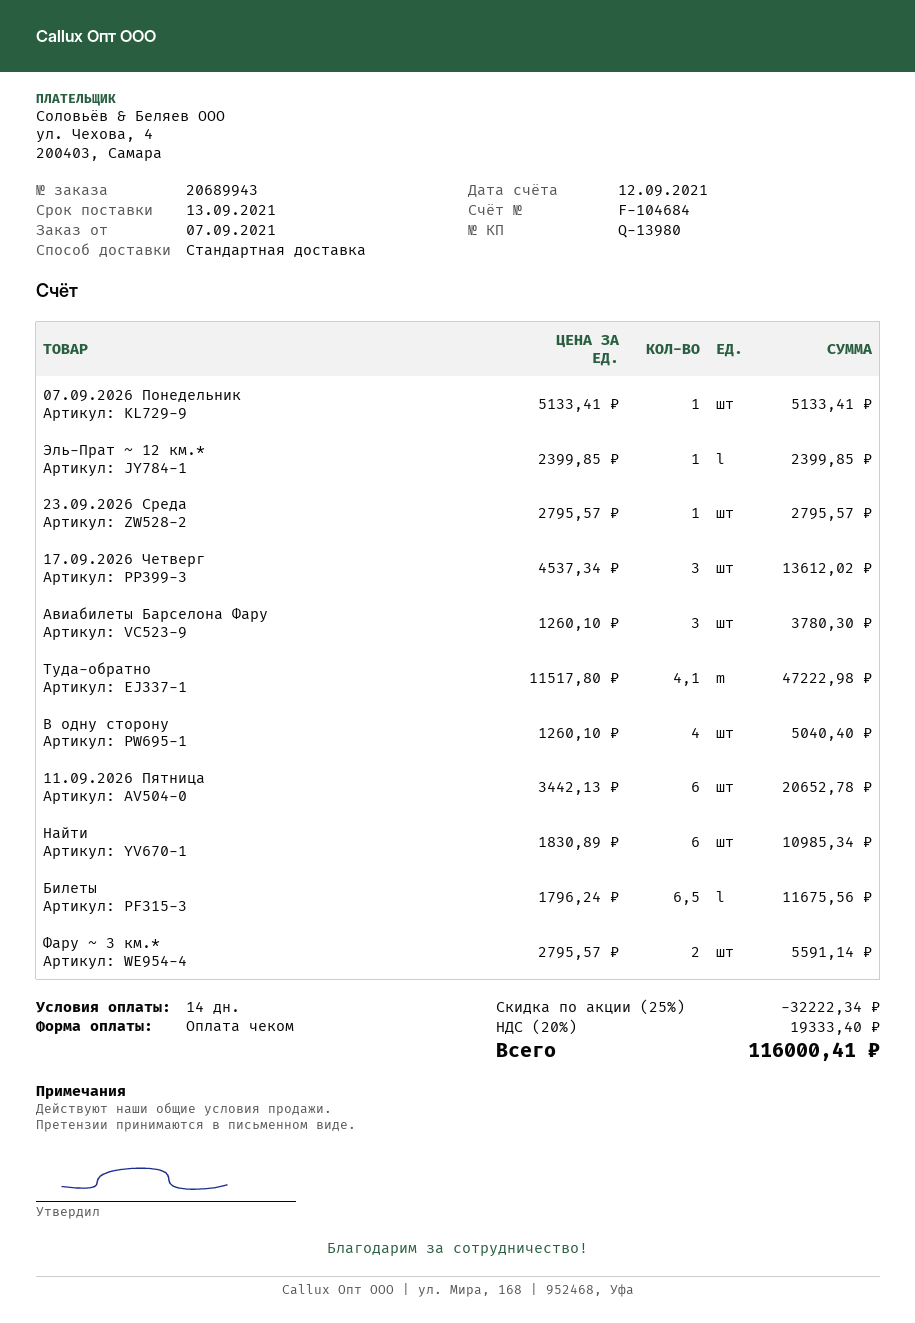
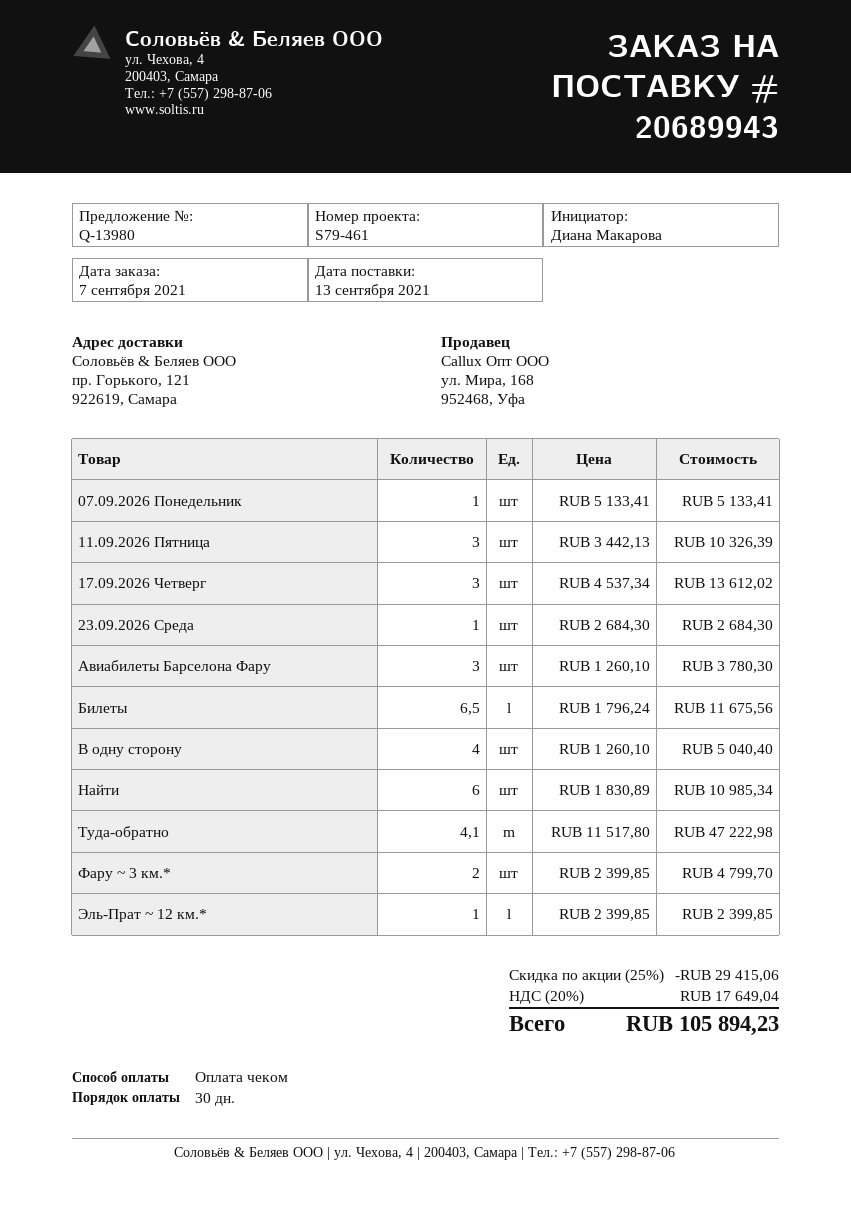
payment terms: 14 days -> 30 days
23.09.2026 Среда: 1 x 2795.57 = 2795.57 -> 1 x 2684.30 = 2684.30
11.09.2026 Пятница: 6 x 3442.13 = 20652.78 -> 3 x 3442.13 = 10326.39
Фару ~ 3 км.*: 2 x 2795.57 = 5591.14 -> 2 x 2399.85 = 4799.70
discount: 25% = 32222.34 -> 25% = 29415.06
tax: 20% = 19333.40 -> 20% = 17649.04
total: 116000.41 -> 105894.23

